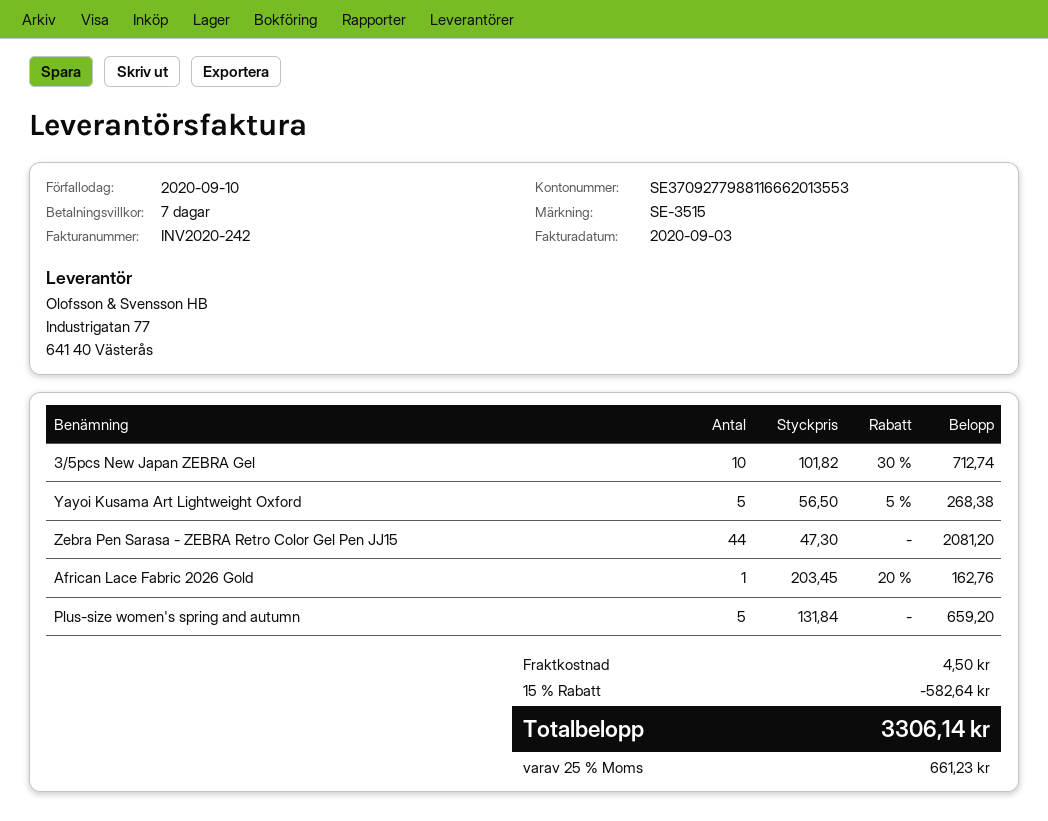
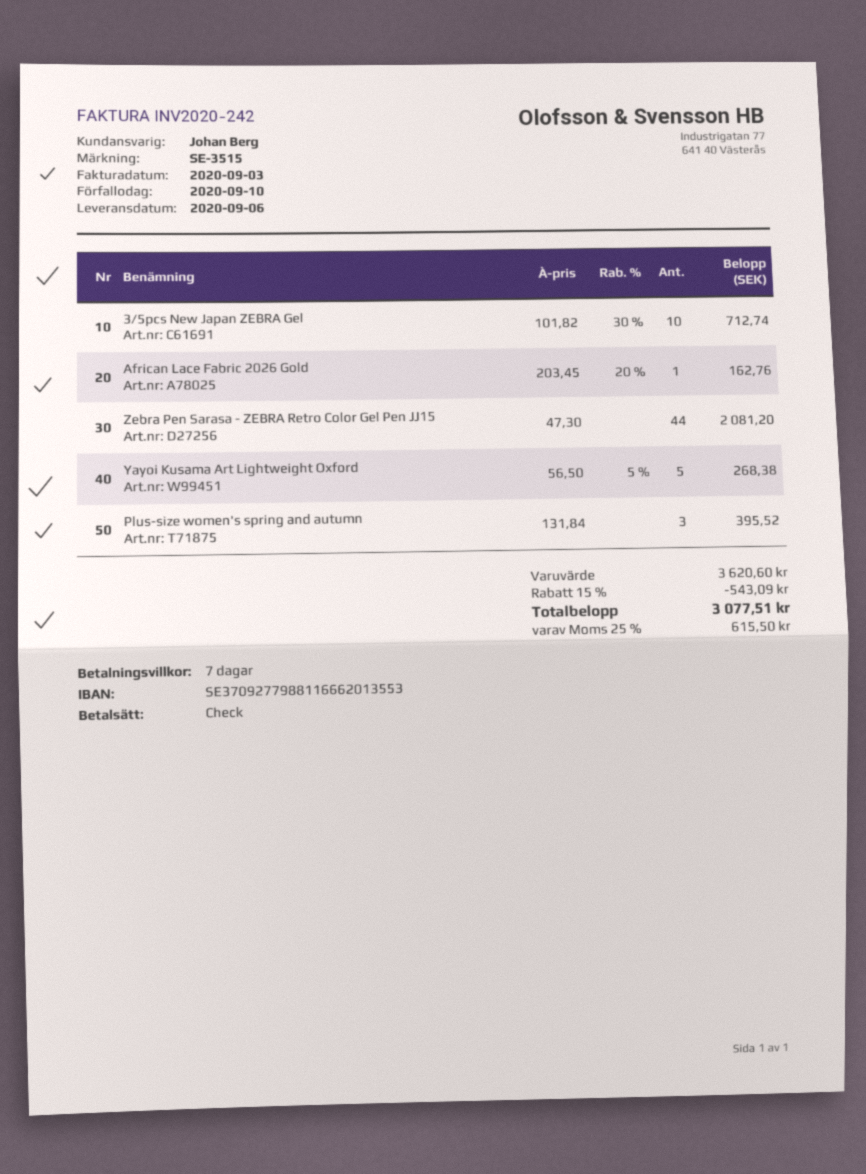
Plus-size women's spring and autumn: 5 x 131.84 = 659.20 -> 3 x 131.84 = 395.52
discount: 15% = 582.64 -> 15% = 543.09
shipping: 4.50 -> none
tax: 25% = 661.23 -> 25% = 615.50
total: 3306.14 -> 3077.51

